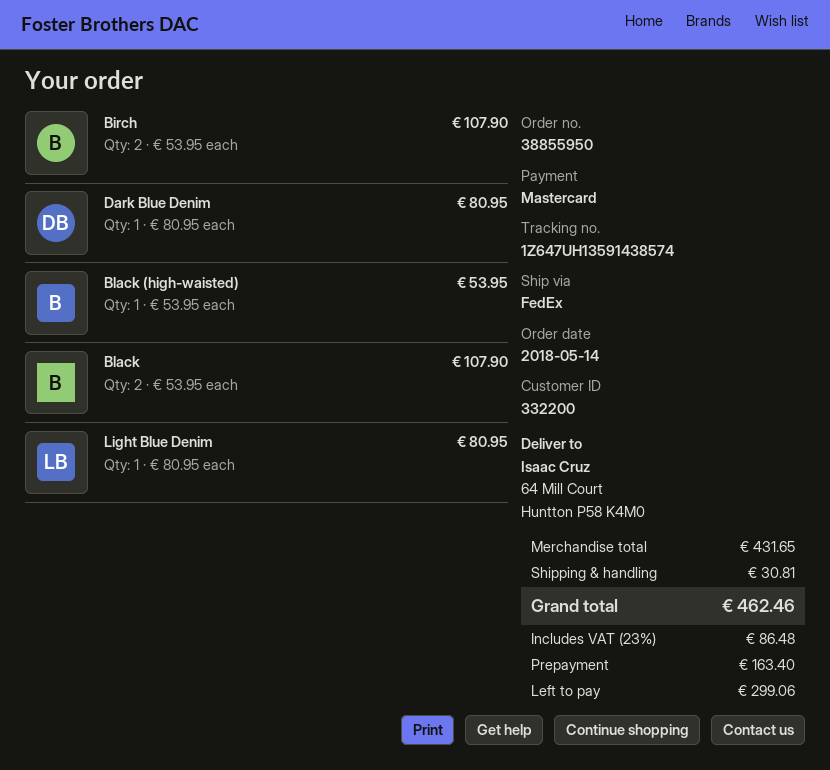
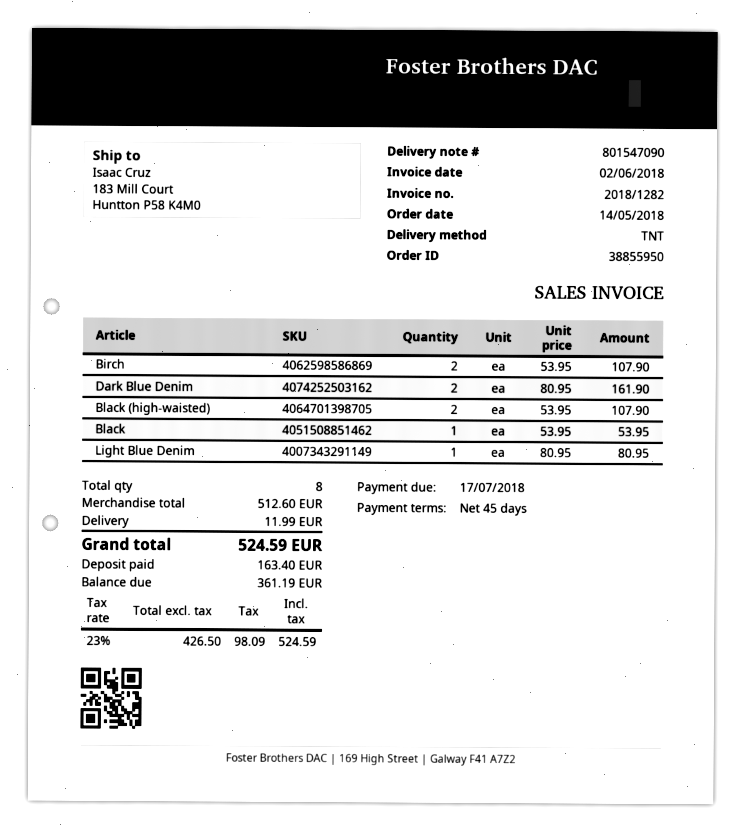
shipping method: FedEx -> TNT
ship to: 64 Mill Court, Huntton P58 K4M0 -> 183 Mill Court, Huntton P58 K4M0
Dark Blue Denim: 1 x 80.95 = 80.95 -> 2 x 80.95 = 161.90
Black (high-waisted): 1 x 53.95 = 53.95 -> 2 x 53.95 = 107.90
Black: 2 x 53.95 = 107.90 -> 1 x 53.95 = 53.95
subtotal: 431.65 -> 512.60
shipping: 30.81 -> 11.99
tax: 23% = 86.48 -> 23% = 98.09
total: 462.46 -> 524.59
balance: 299.06 -> 361.19

